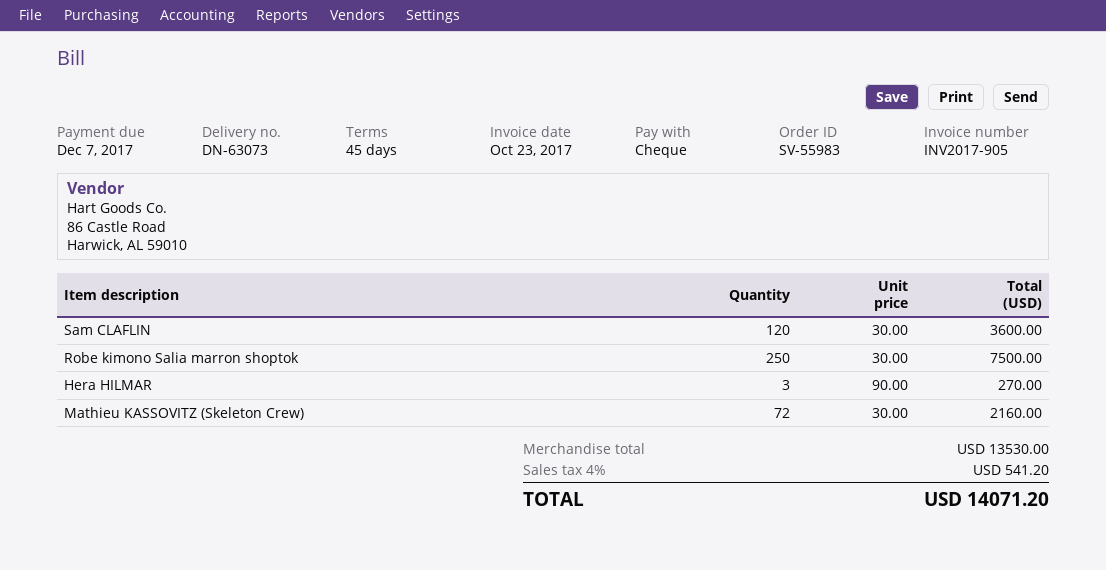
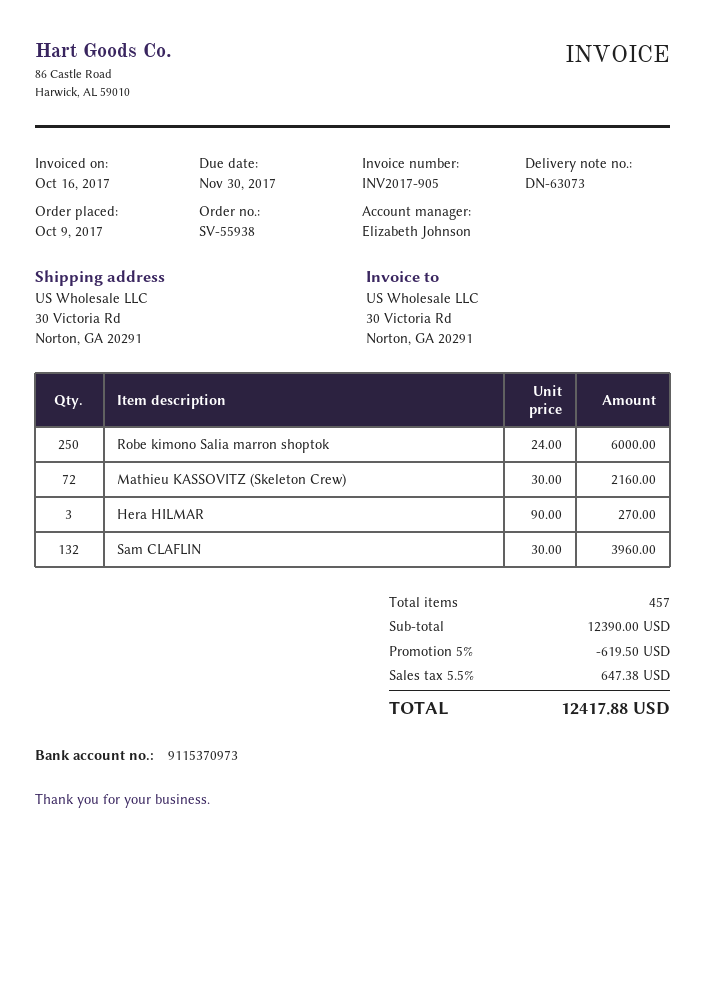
order number: SV-55983 -> SV-55938
invoice date: 2017-10-23 -> 2017-10-16
due date: 2017-12-07 -> 2017-11-30
Sam CLAFLIN: 120 x 30.00 = 3600.00 -> 132 x 30.00 = 3960.00
Robe kimono Salia marron shoptok: 250 x 30.00 = 7500.00 -> 250 x 24.00 = 6000.00
subtotal: 13530.00 -> 12390.00
discount: none -> 5% = 619.50
tax: 4% = 541.20 -> 5.5% = 647.38
total: 14071.20 -> 12417.88

